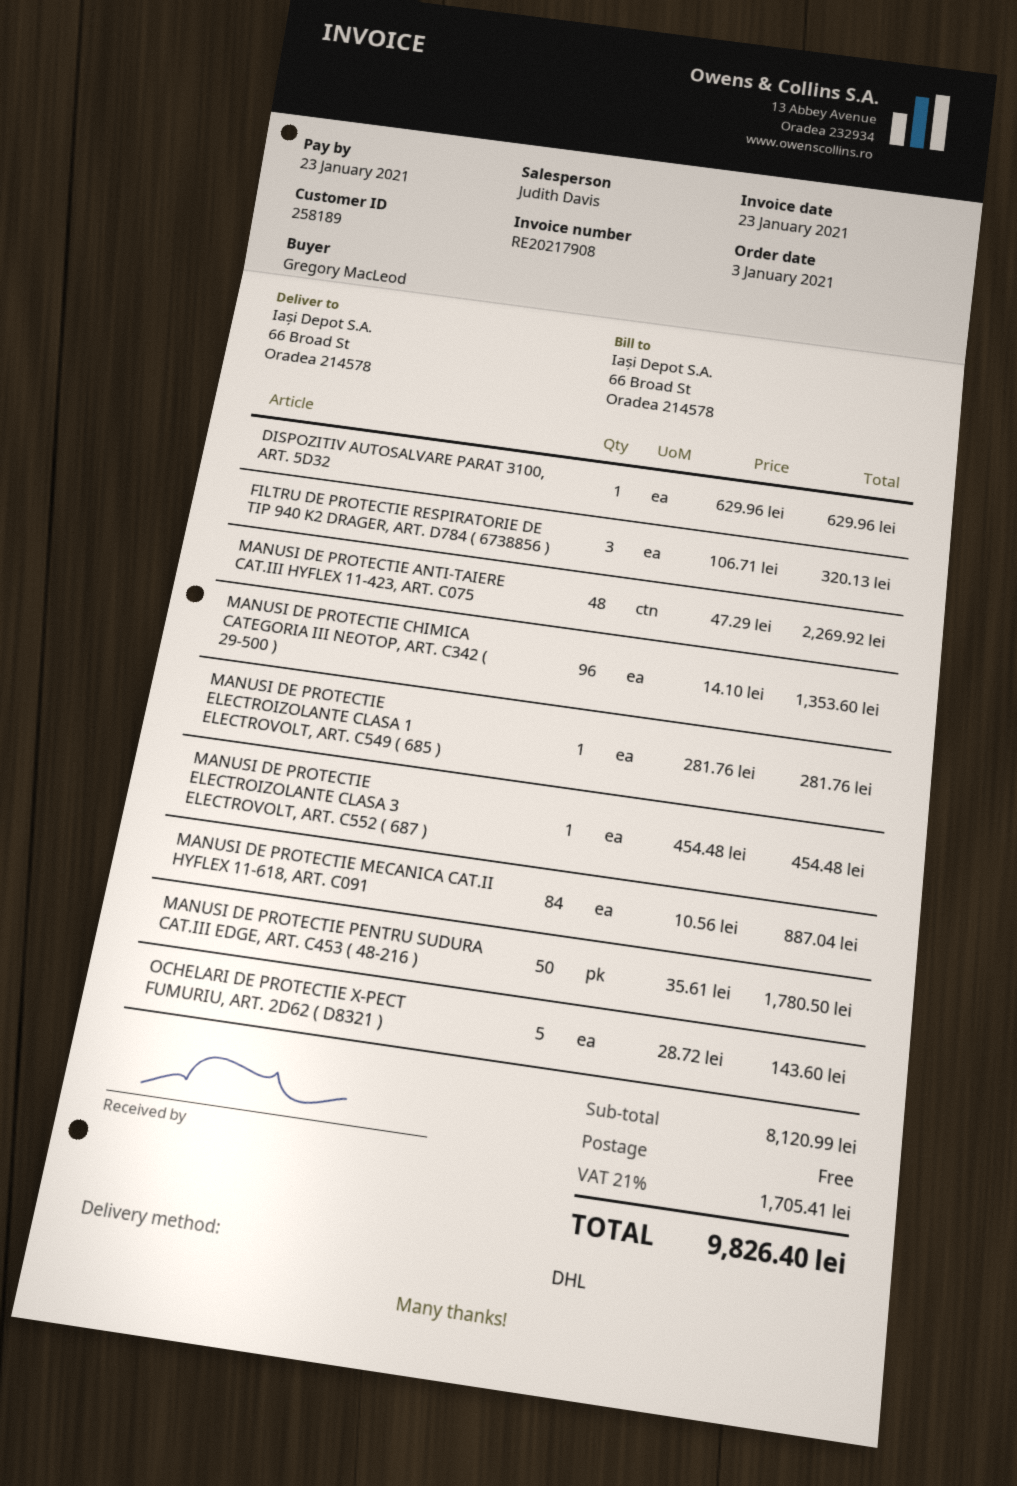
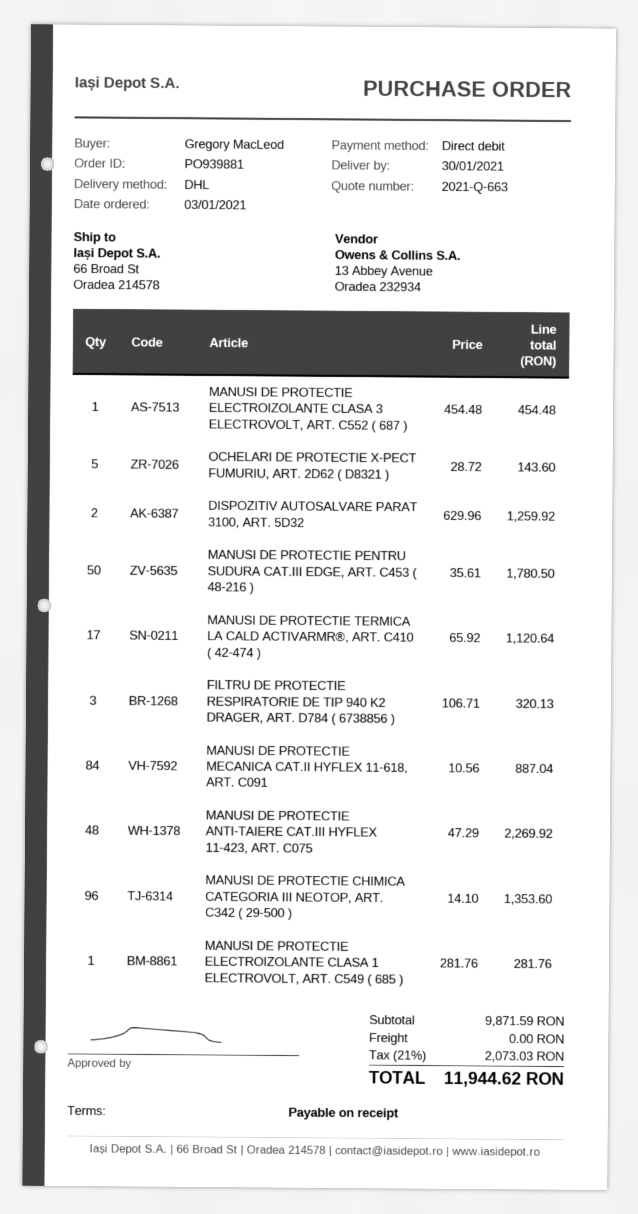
DISPOZITIV AUTOSALVARE PARAT 3100, ART. 5D32: 1 x 629.96 = 629.96 -> 2 x 629.96 = 1259.92
MANUSI DE PROTECTIE TERMICA LA CALD ACTIVARMR®, ART. C410 ( 42-474 ): none -> 17 x 65.92 = 1120.64
subtotal: 8120.99 -> 9871.59
tax: 21% = 1705.41 -> 21% = 2073.03
total: 9826.40 -> 11944.62

